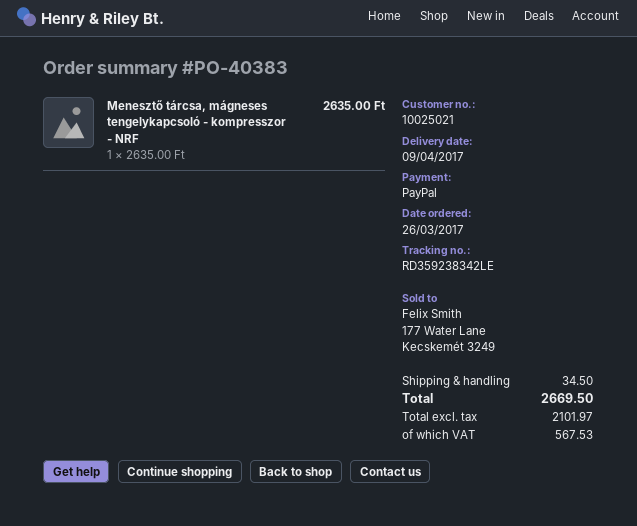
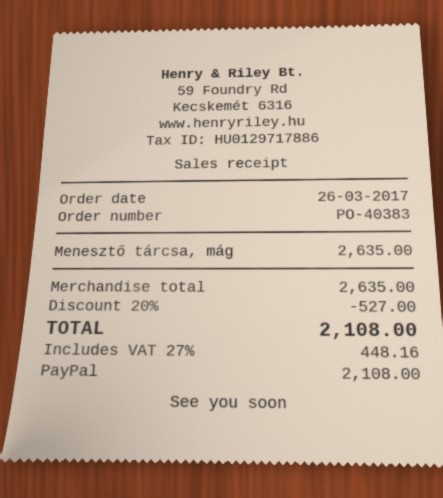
discount: none -> 20% = 527.00
shipping: 34.50 -> none
tax: 567.53 -> 448.16
total: 2669.50 -> 2108.00

